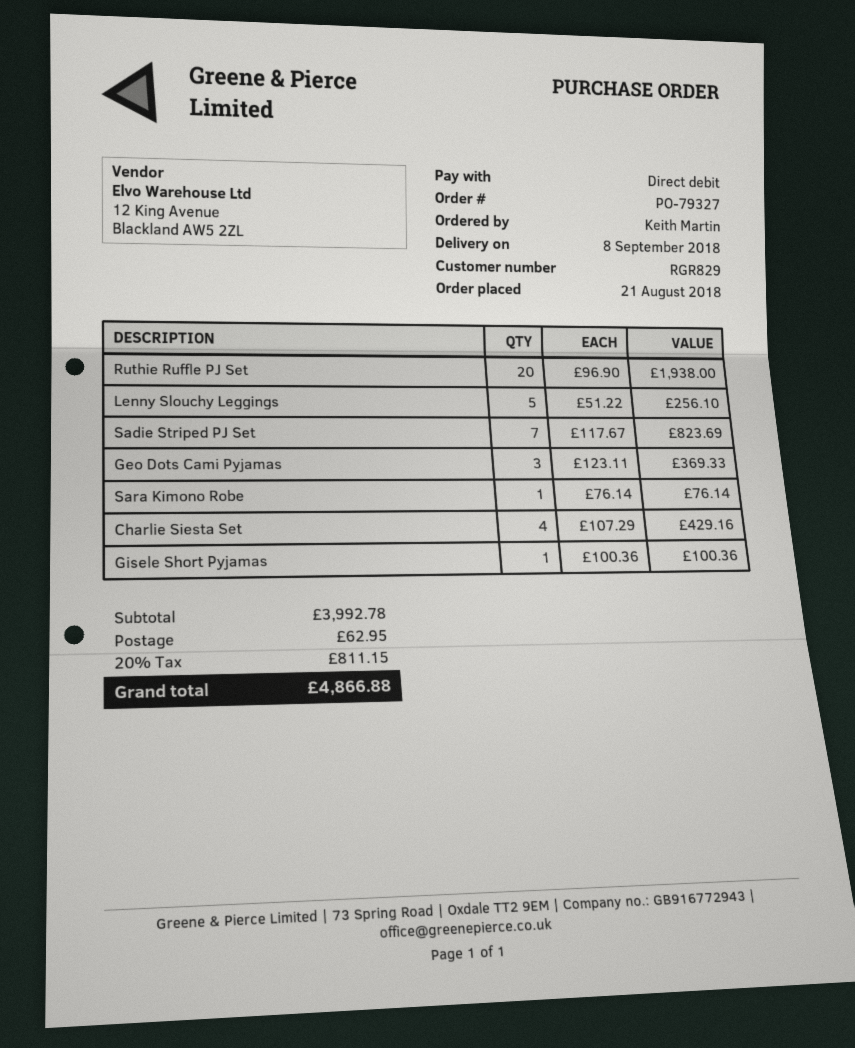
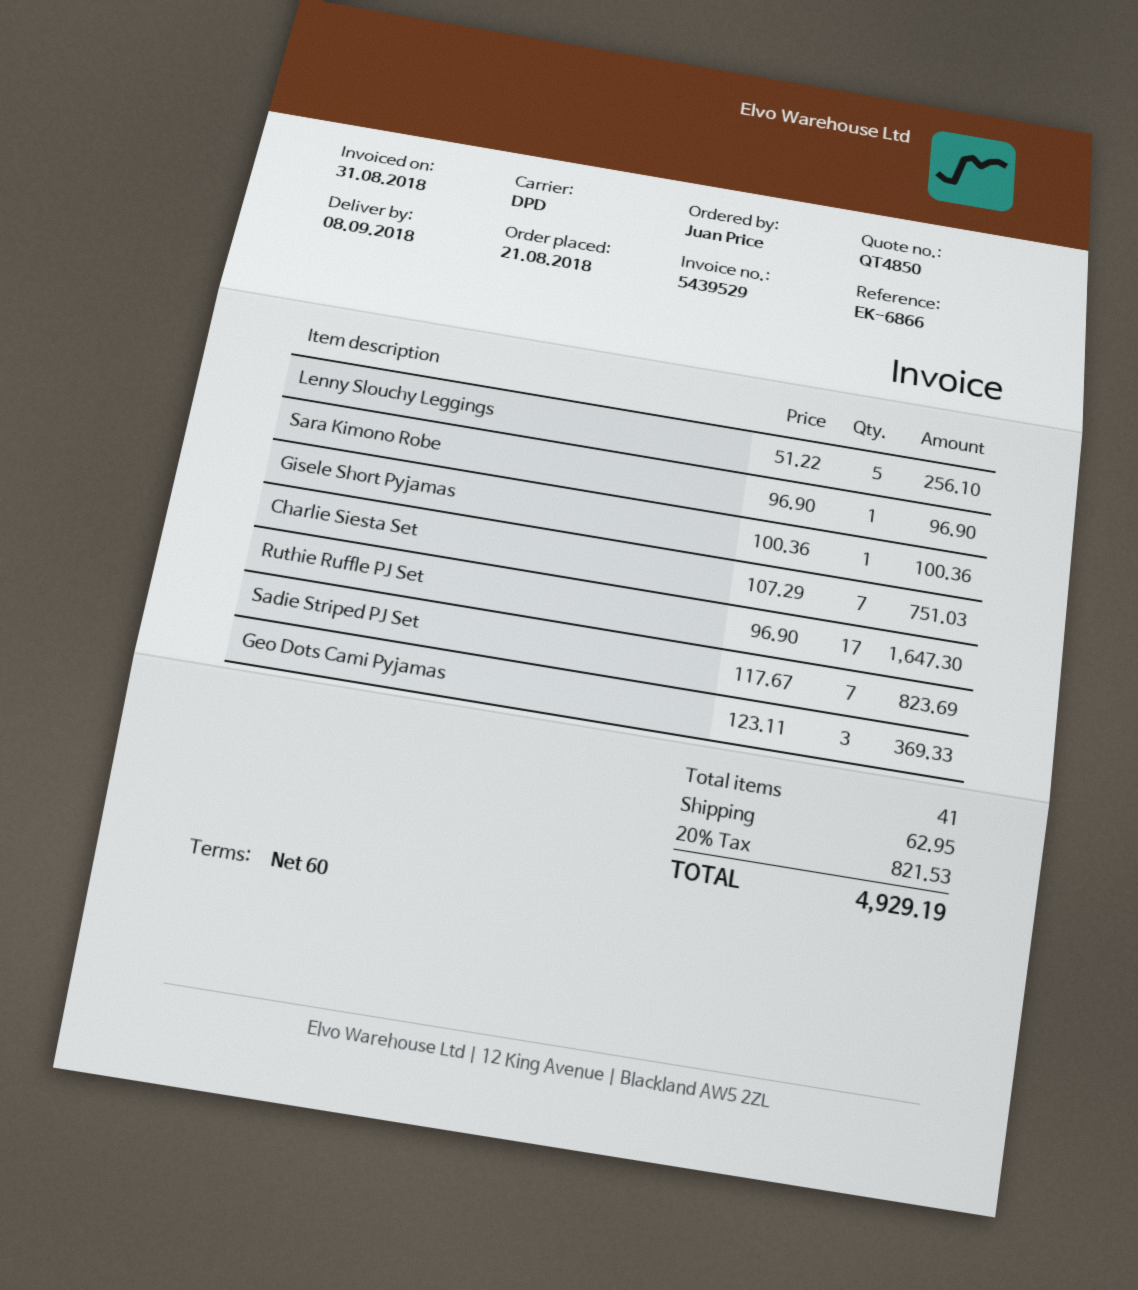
ordered by: Keith Martin -> Juan Price
Ruthie Ruffle PJ Set: 20 x 96.90 = 1938.00 -> 17 x 96.90 = 1647.30
Sara Kimono Robe: 1 x 76.14 = 76.14 -> 1 x 96.90 = 96.90
Charlie Siesta Set: 4 x 107.29 = 429.16 -> 7 x 107.29 = 751.03
tax: 20% = 811.15 -> 20% = 821.53
total: 4866.88 -> 4929.19

